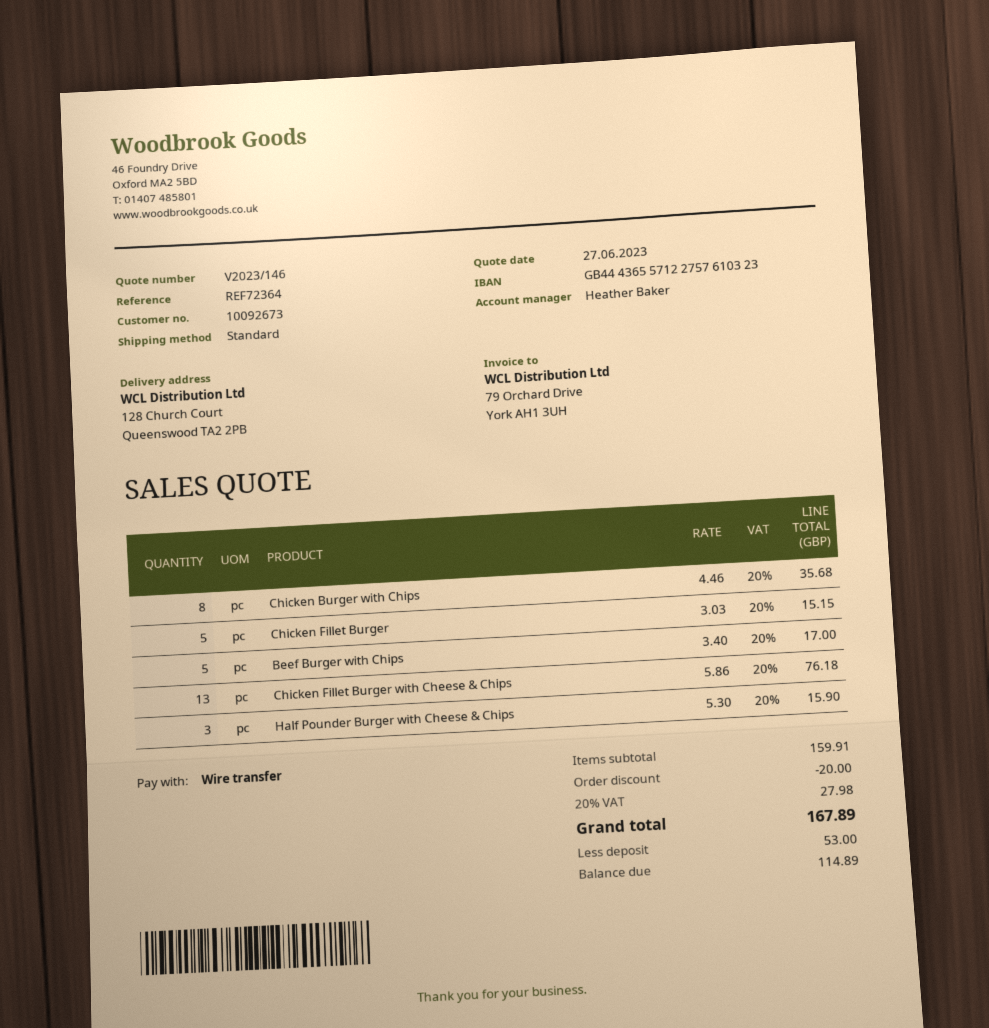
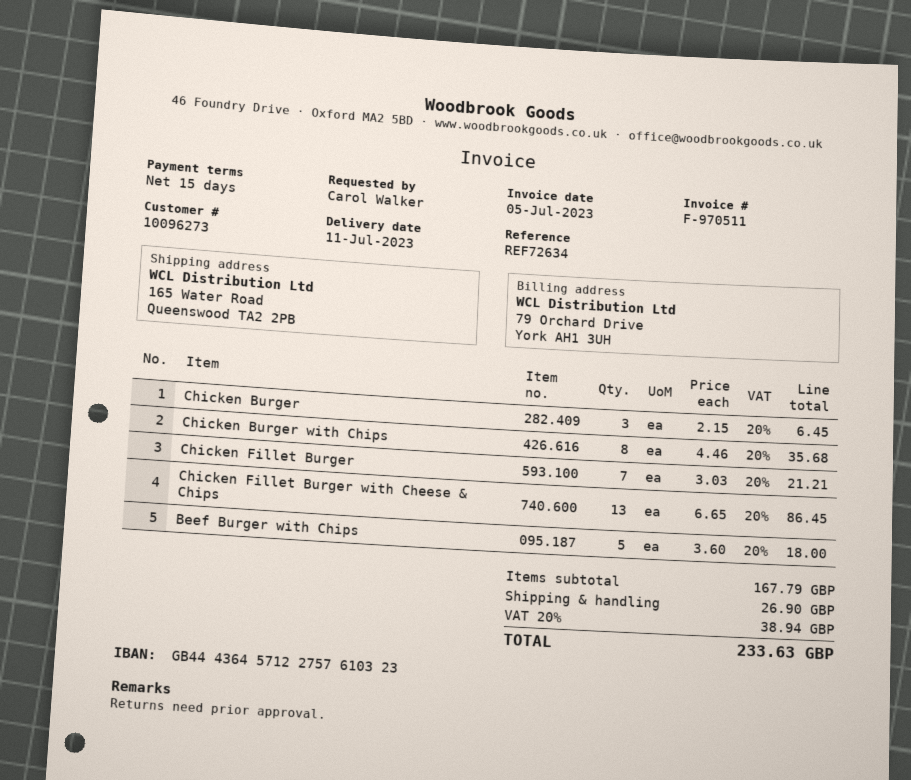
customer number: 10092673 -> 10096273
reference: REF72364 -> REF72634
bank account: GB44436557122757610323 -> GB44436457122757610323
ship to: 128 Church Court, Queenswood TA2 2PB -> 165 Water Road, Queenswood TA2 2PB
Chicken Fillet Burger: 5 x 3.03 = 15.15 -> 7 x 3.03 = 21.21
Beef Burger with Chips: 5 x 3.40 = 17.00 -> 5 x 3.60 = 18.00
Chicken Fillet Burger with Cheese & Chips: 13 x 5.86 = 76.18 -> 13 x 6.65 = 86.45
Half Pounder Burger with Cheese & Chips: 3 x 5.30 = 15.90 -> none
Chicken Burger: none -> 3 x 2.15 = 6.45
subtotal: 159.91 -> 167.79
discount: 20.00 -> none
shipping: none -> 26.90
tax: 20% = 27.98 -> 20% = 38.94
total: 167.89 -> 233.63

